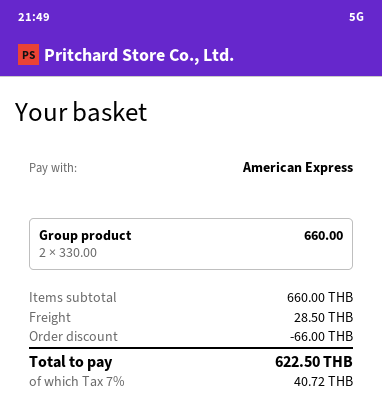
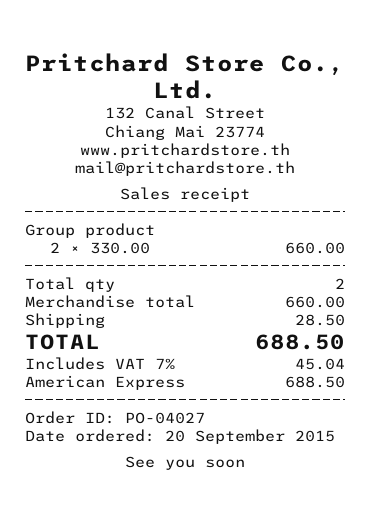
discount: 66.00 -> none
tax: 7% = 40.72 -> 7% = 45.04
total: 622.50 -> 688.50

